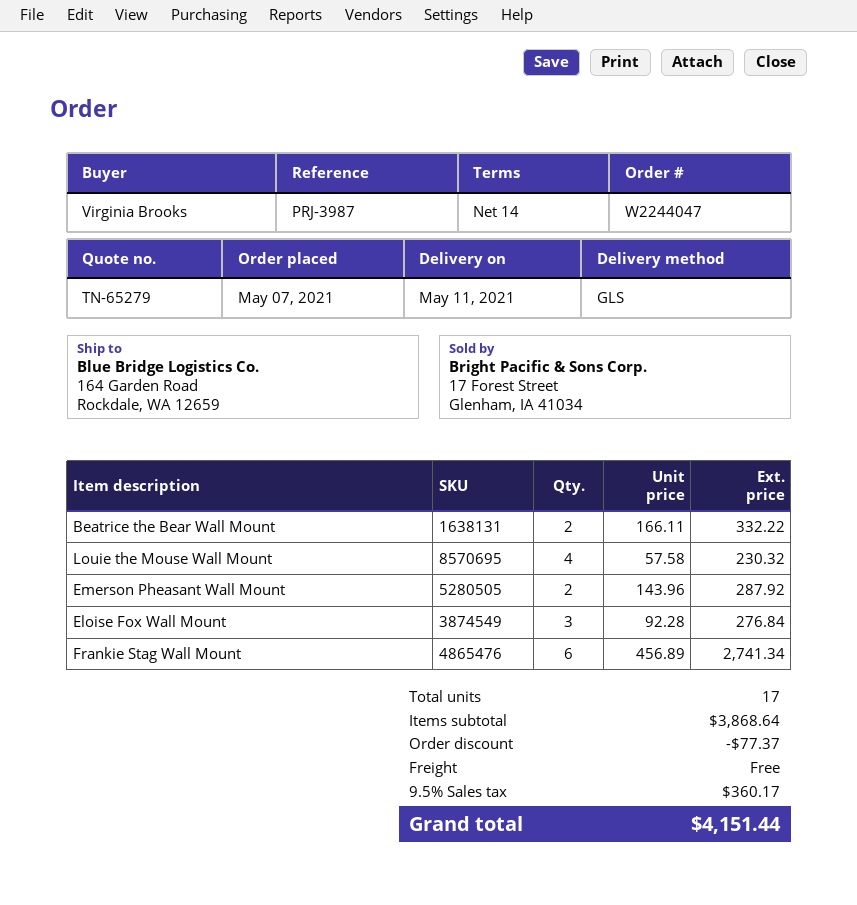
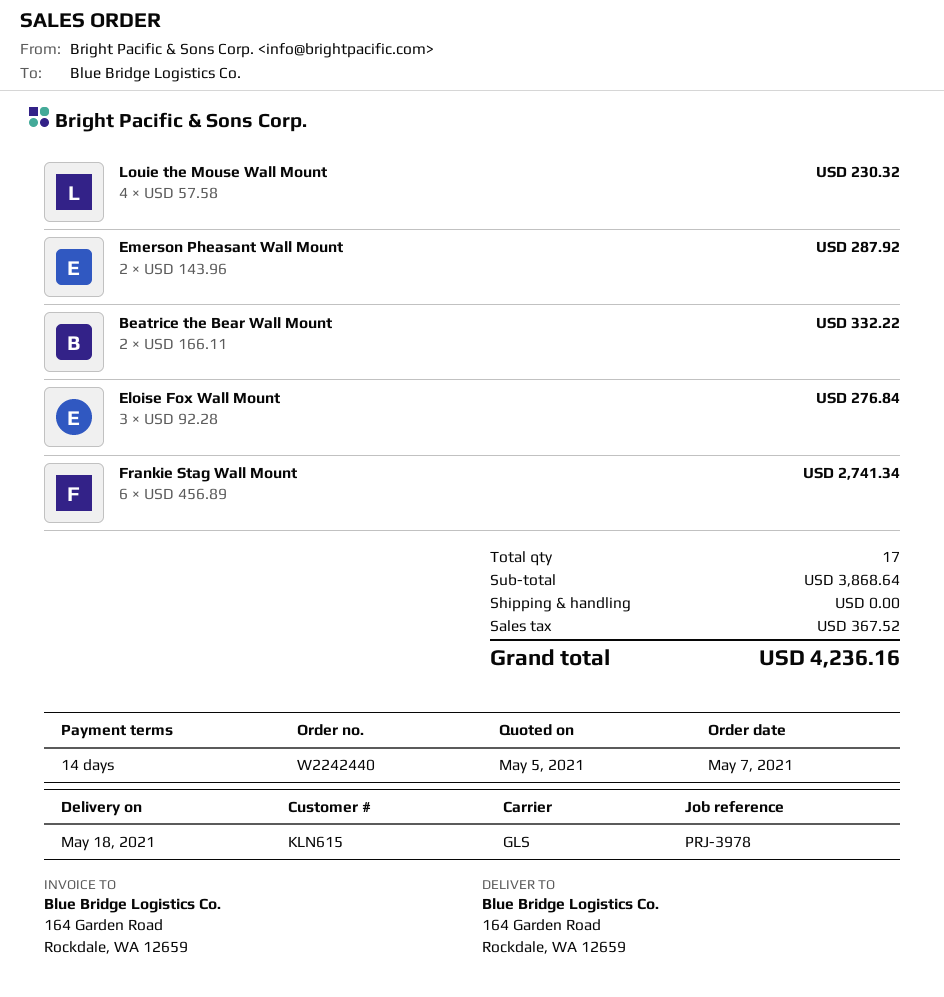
order number: W2244047 -> W2242440
delivery date: 2021-05-11 -> 2021-05-18
reference: PRJ-3987 -> PRJ-3978
discount: 77.37 -> none
tax: 360.17 -> 367.52
total: 4151.44 -> 4236.16

